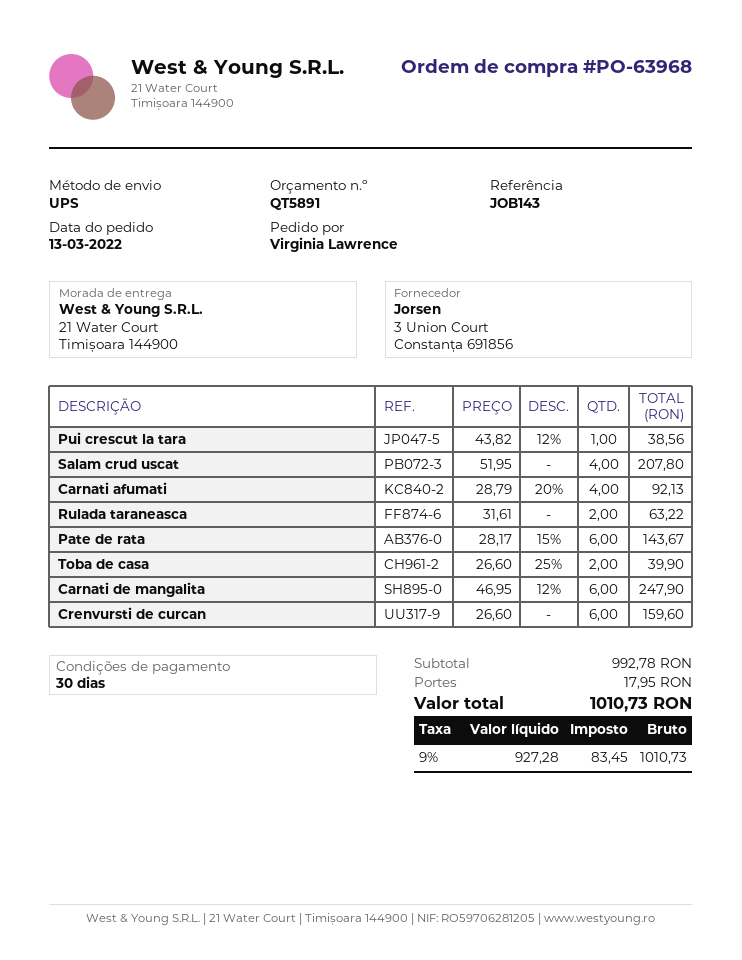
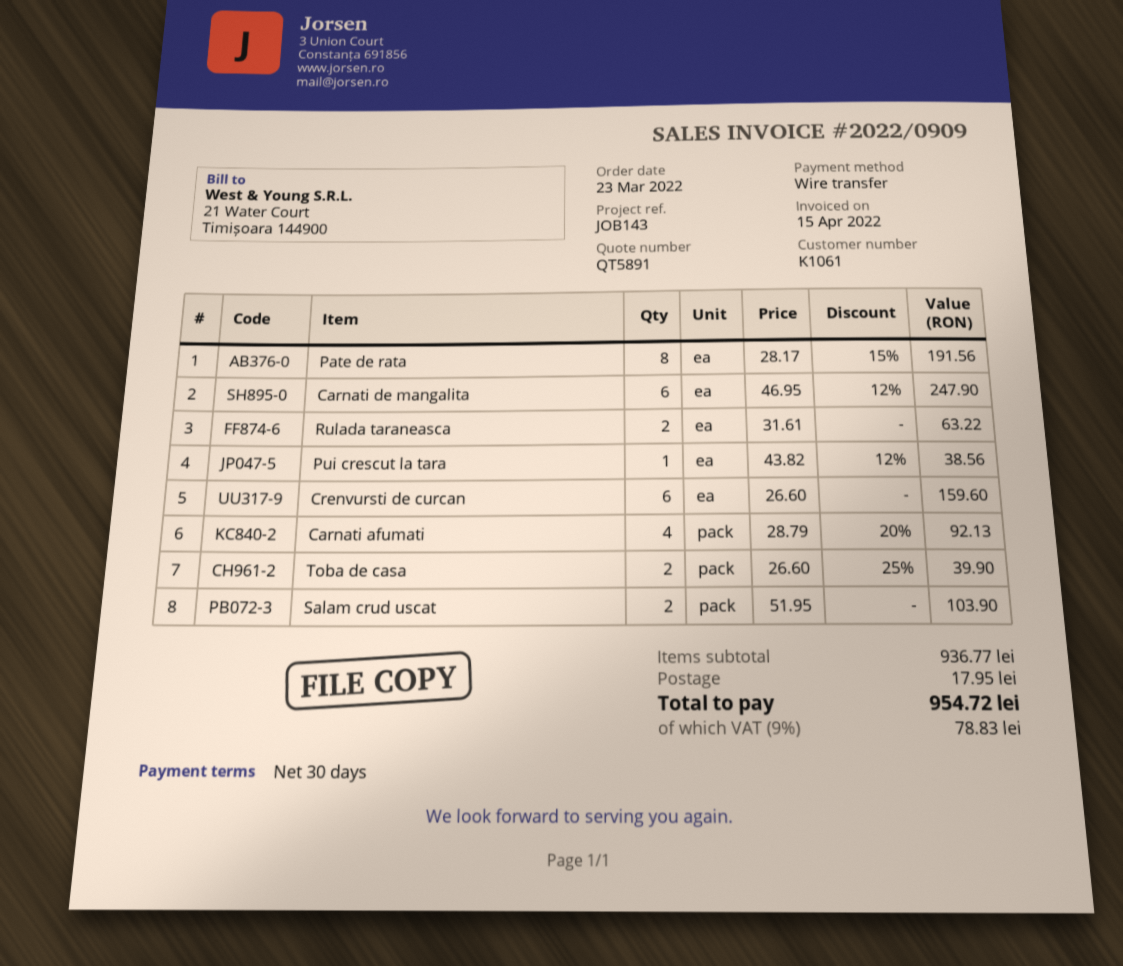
order date: 2022-03-13 -> 2022-03-23
Salam crud uscat: 4 x 51.95 = 207.80 -> 2 x 51.95 = 103.90
Pate de rata: 6 x 28.17 - 15% = 143.67 -> 8 x 28.17 - 15% = 191.56
subtotal: 992.78 -> 936.77
tax: 9% = 83.45 -> 9% = 78.83
total: 1010.73 -> 954.72

